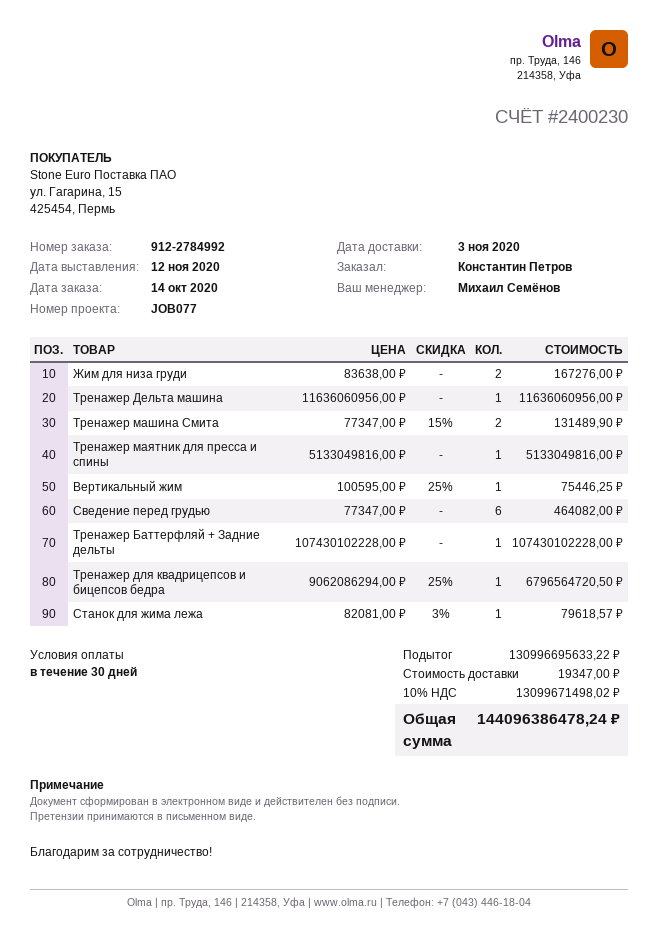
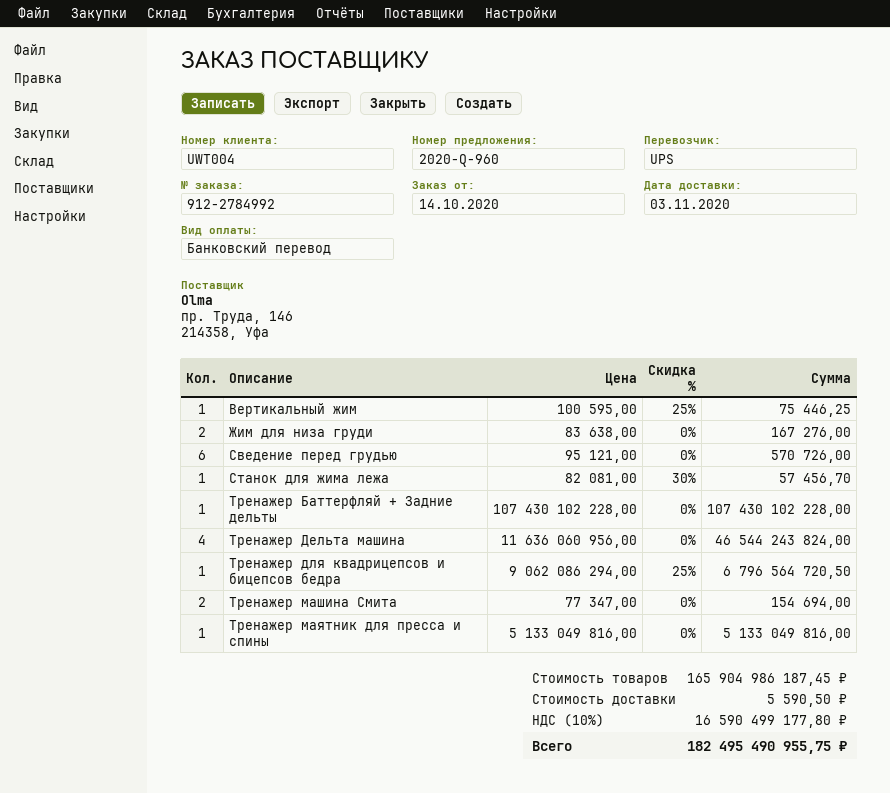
Тренажер Дельта машина: 1 x 11636060956.00 = 11636060956.00 -> 4 x 11636060956.00 = 46544243824.00
Тренажер машина Смита: 2 x 77347.00 - 15% = 131489.90 -> 2 x 77347.00 = 154694.00
Сведение перед грудью: 6 x 77347.00 = 464082.00 -> 6 x 95121.00 = 570726.00
Станок для жима лежа: 1 x 82081.00 - 3% = 79618.57 -> 1 x 82081.00 - 30% = 57456.70
subtotal: 130996695633.22 -> 165904986187.45
shipping: 19347.00 -> 5590.50
tax: 10% = 13099671498.02 -> 10% = 16590499177.80
total: 144096386478.24 -> 182495490955.75

